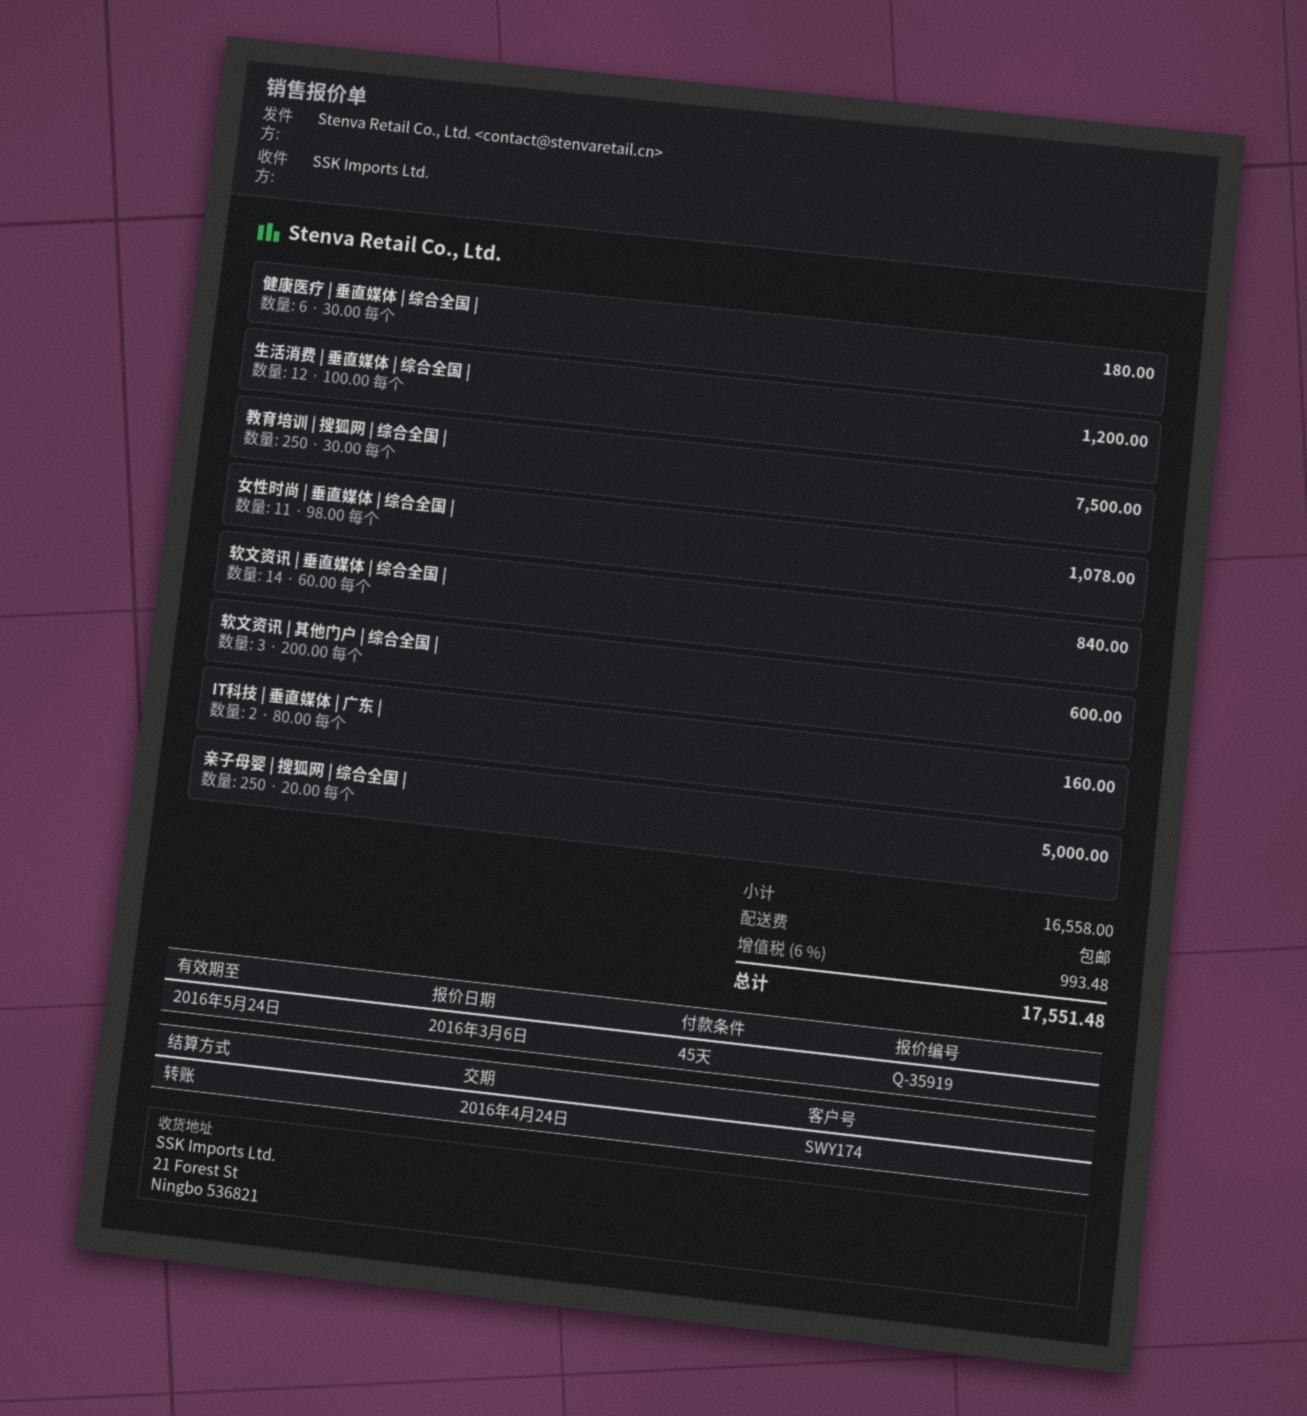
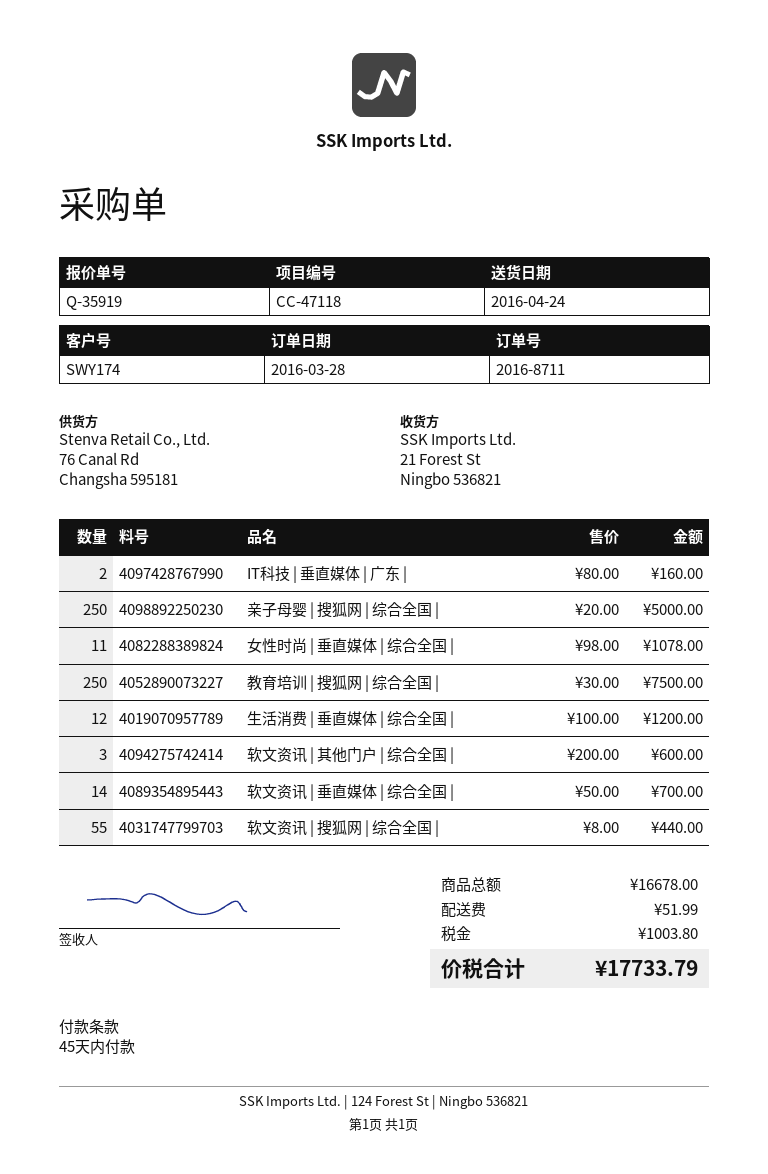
健康医疗 | 垂直媒体 | 综合全国 |: 6 x 30.00 = 180.00 -> none
软文资讯 | 垂直媒体 | 综合全国 |: 14 x 60.00 = 840.00 -> 14 x 50.00 = 700.00
软文资讯 | 搜狐网 | 综合全国 |: none -> 55 x 8.00 = 440.00
subtotal: 16558.00 -> 16678.00
shipping: 0.00 -> 51.99
tax: 993.48 -> 1003.80
total: 17551.48 -> 17733.79

